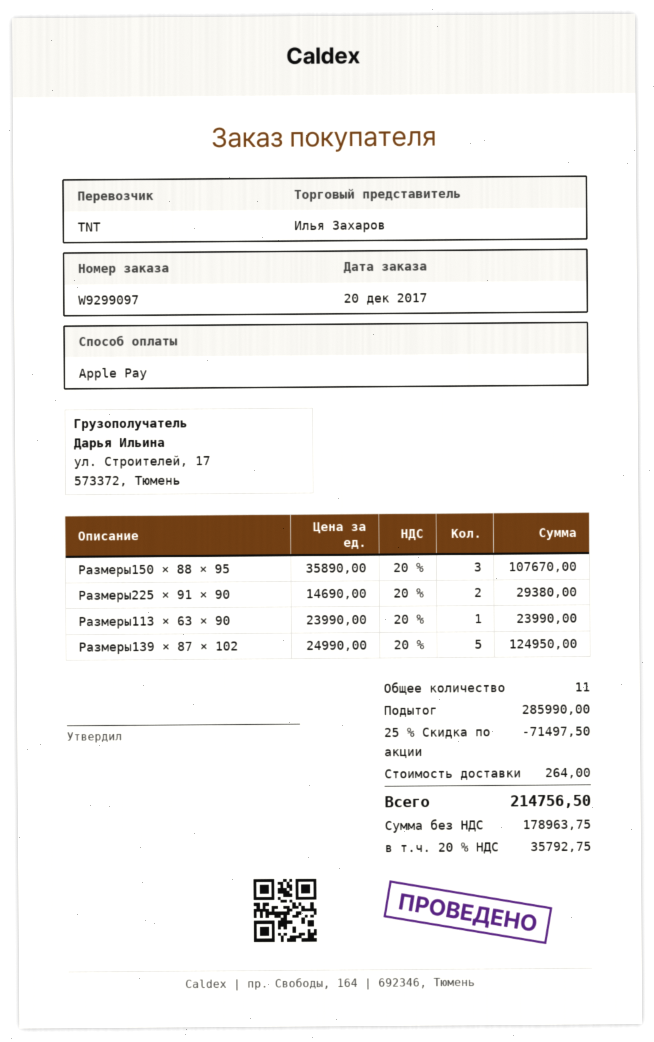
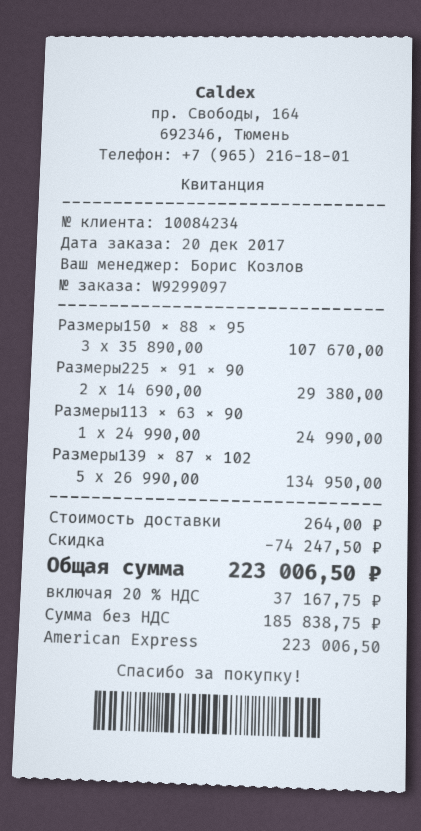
sales rep: Илья Захаров -> Борис Козлов
payment method: Apple Pay -> American Express
Размеры113 × 63 × 90: 1 x 23990.00 = 23990.00 -> 1 x 24990.00 = 24990.00
Размеры139 × 87 × 102: 5 x 24990.00 = 124950.00 -> 5 x 26990.00 = 134950.00
discount: 71497.50 -> 74247.50
net: 178963.75 -> 185838.75
tax: 20% = 35792.75 -> 20% = 37167.75
total: 214756.50 -> 223006.50

